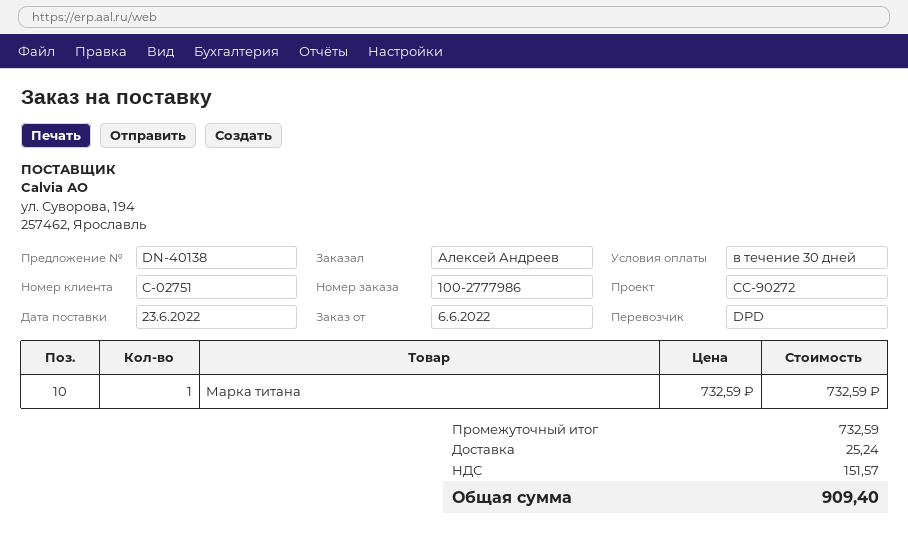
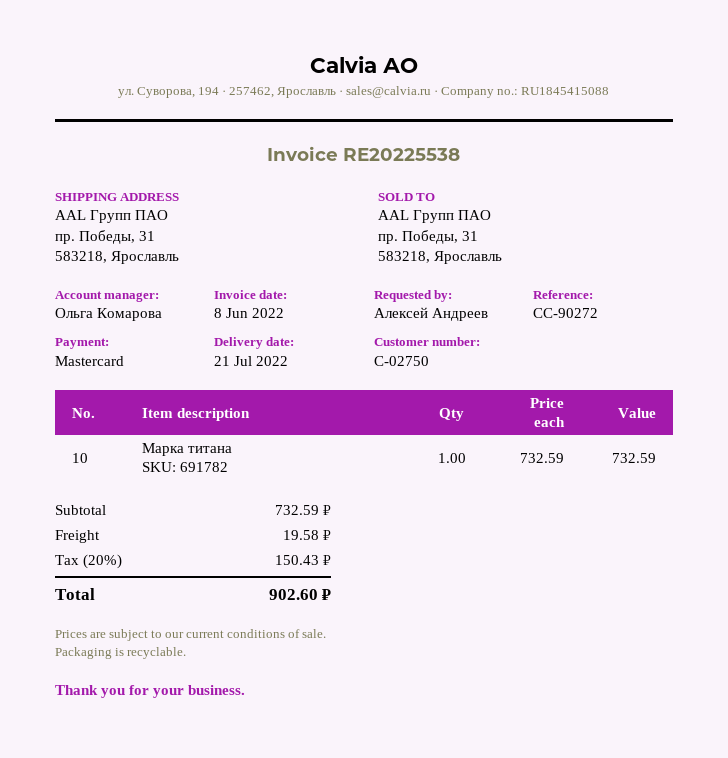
delivery date: 2022-06-23 -> 2022-07-21
customer number: C-02751 -> C-02750
shipping: 25.24 -> 19.58
tax: 151.57 -> 150.43
total: 909.40 -> 902.60

